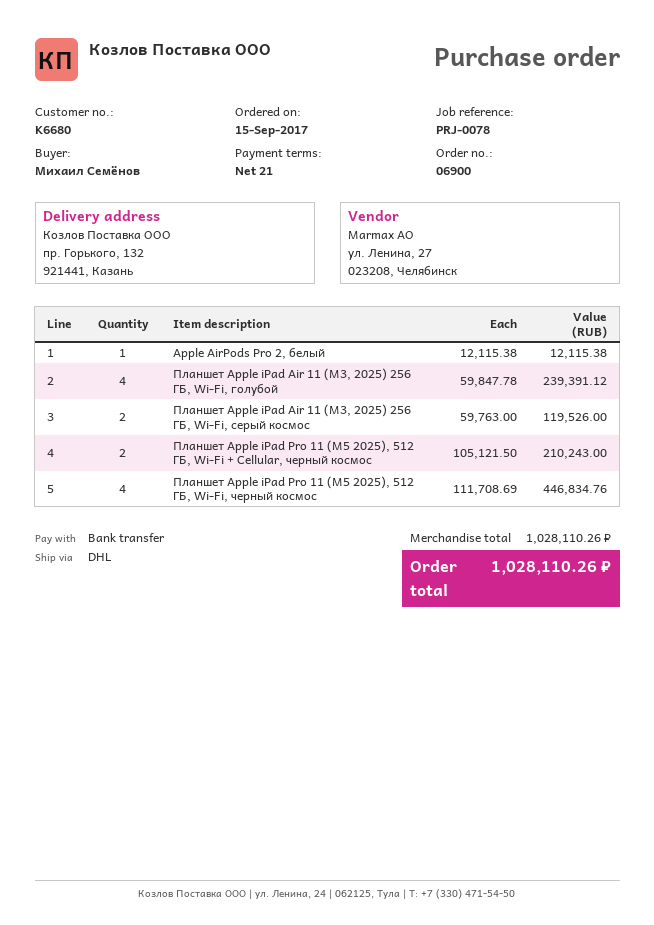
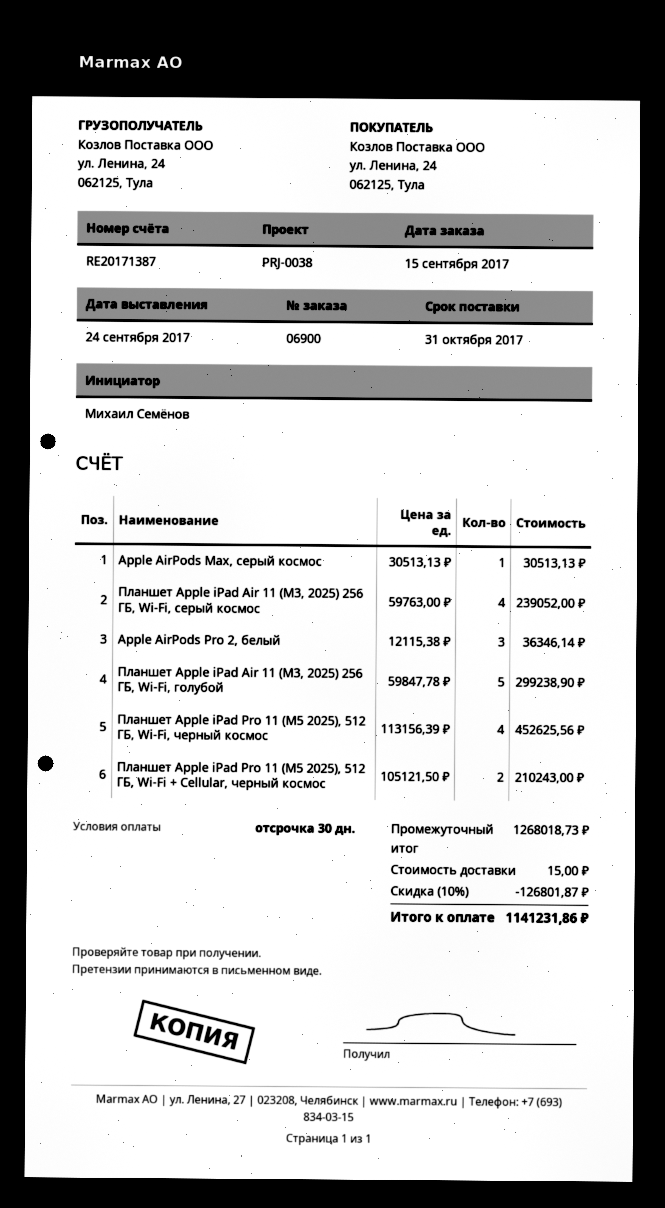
payment terms: 21 days -> 30 days
reference: PRJ-0078 -> PRJ-0038
ship to: пр. Горького, 132, 921441, Казань -> ул. Ленина, 24, 062125, Тула
Apple AirPods Pro 2, белый: 1 x 12115.38 = 12115.38 -> 3 x 12115.38 = 36346.14
Планшет Apple iPad Air 11 (M3, 2025) 256 ГБ, Wi-Fi, голубой: 4 x 59847.78 = 239391.12 -> 5 x 59847.78 = 299238.90
Планшет Apple iPad Air 11 (M3, 2025) 256 ГБ, Wi-Fi, серый космос: 2 x 59763.00 = 119526.00 -> 4 x 59763.00 = 239052.00
Планшет Apple iPad Pro 11 (M5 2025), 512 ГБ, Wi-Fi, черный космос: 4 x 111708.69 = 446834.76 -> 4 x 113156.39 = 452625.56
Apple AirPods Max, серый космос: none -> 1 x 30513.13 = 30513.13
subtotal: 1028110.26 -> 1268018.73
discount: none -> 10% = 126801.87
shipping: none -> 15.00
total: 1028110.26 -> 1141231.86

